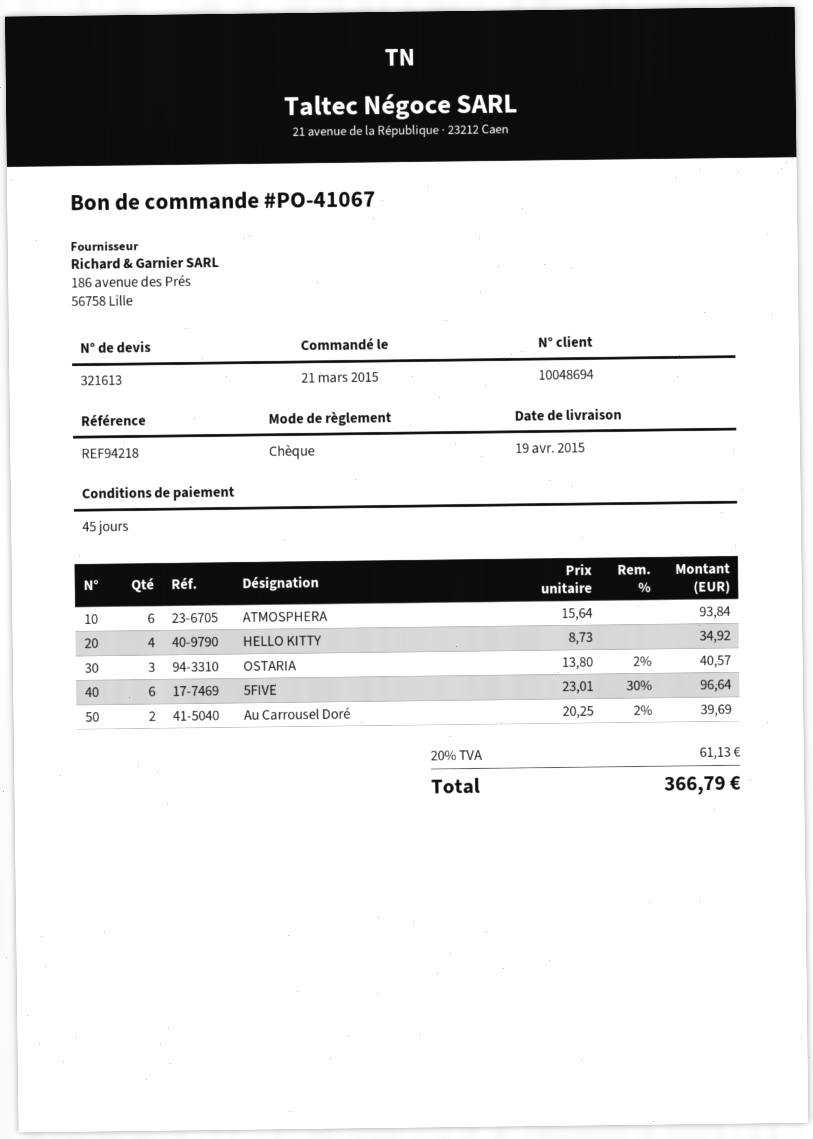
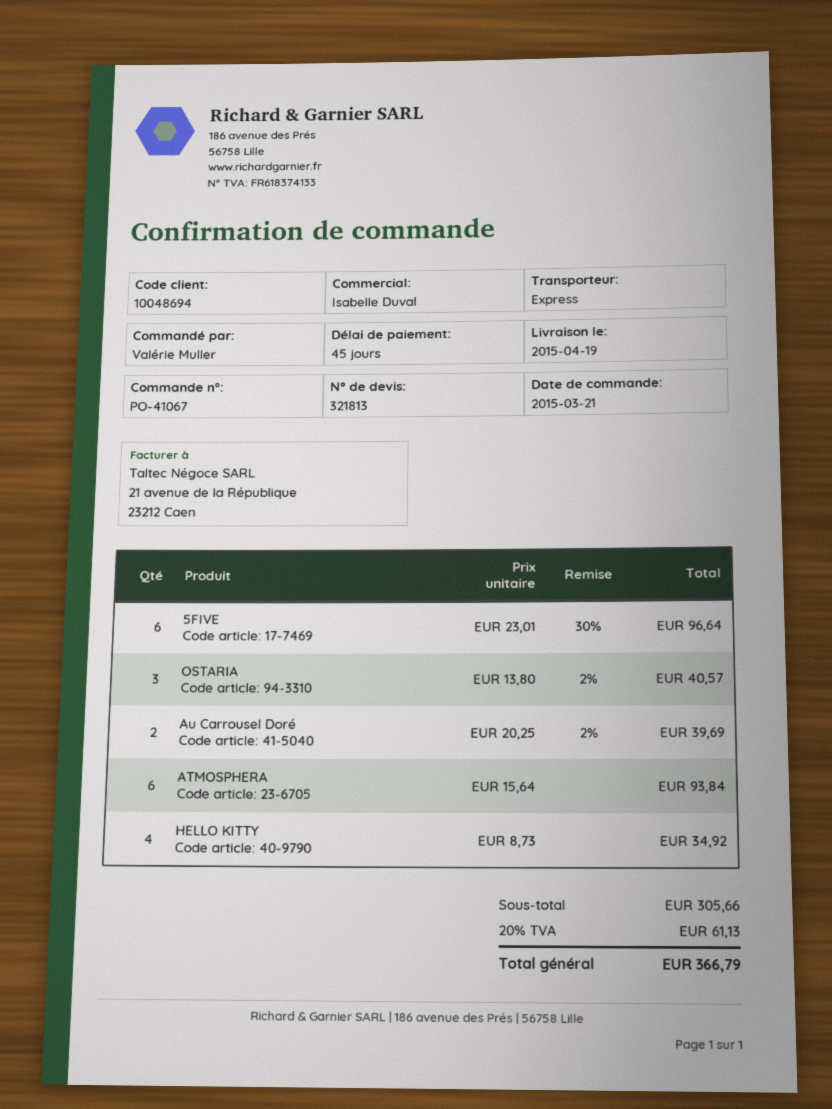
quote number: 321613 -> 321813

